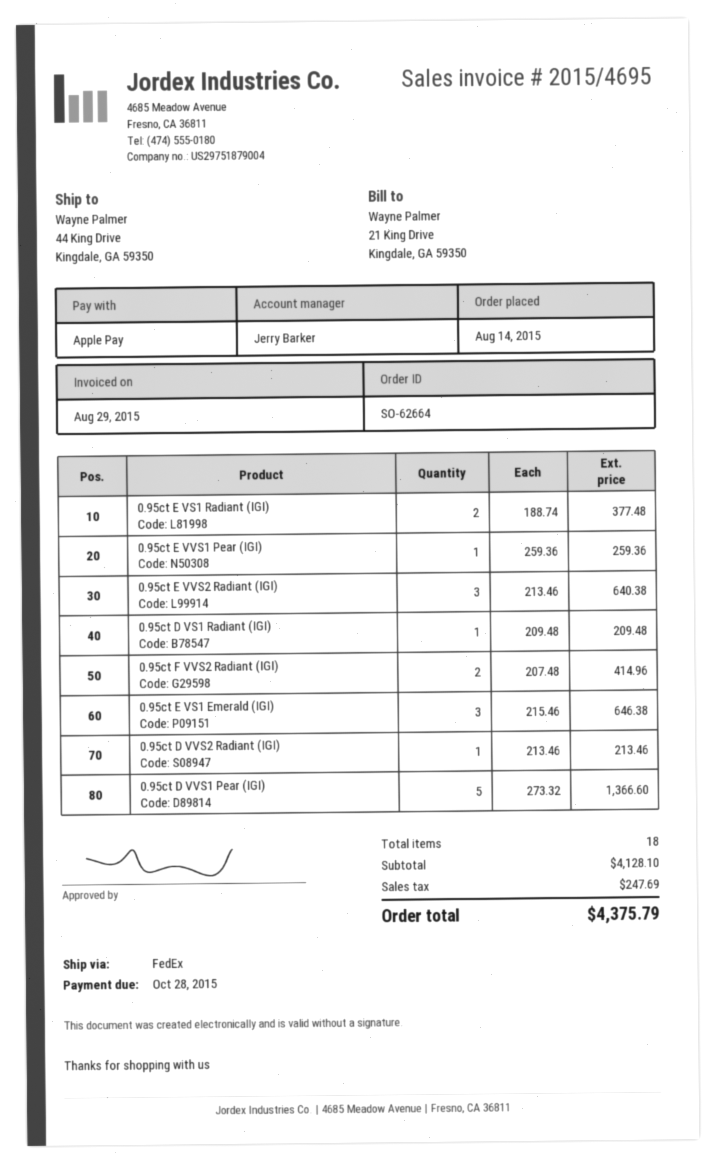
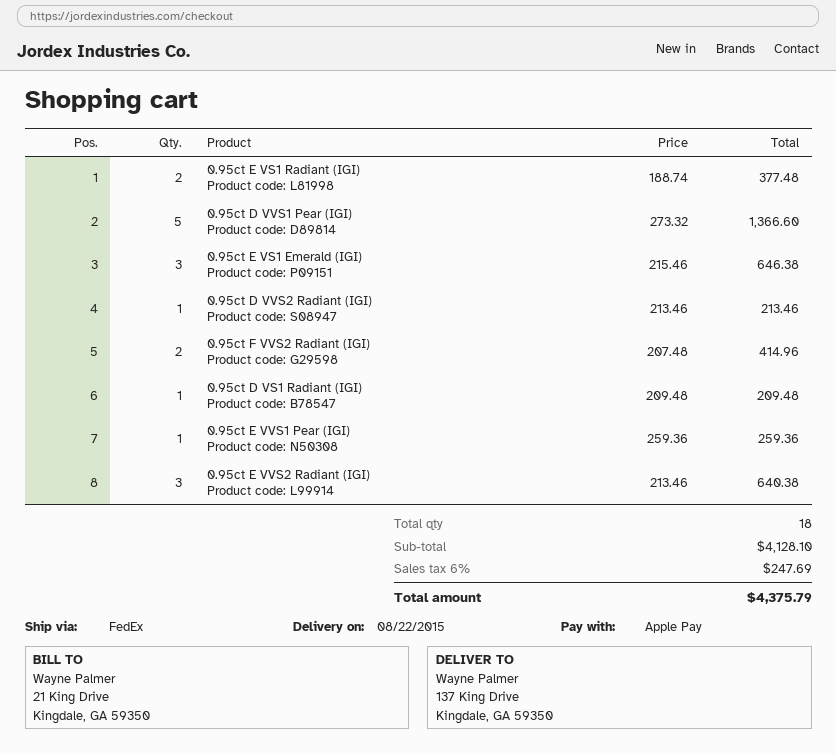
ship to: 44 King Drive, Kingdale, GA 59350 -> 137 King Drive, Kingdale, GA 59350

